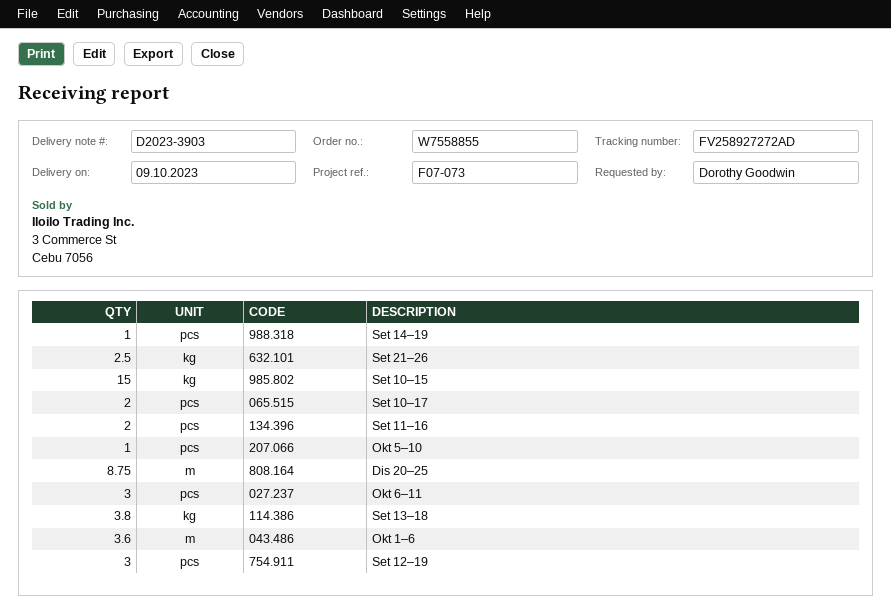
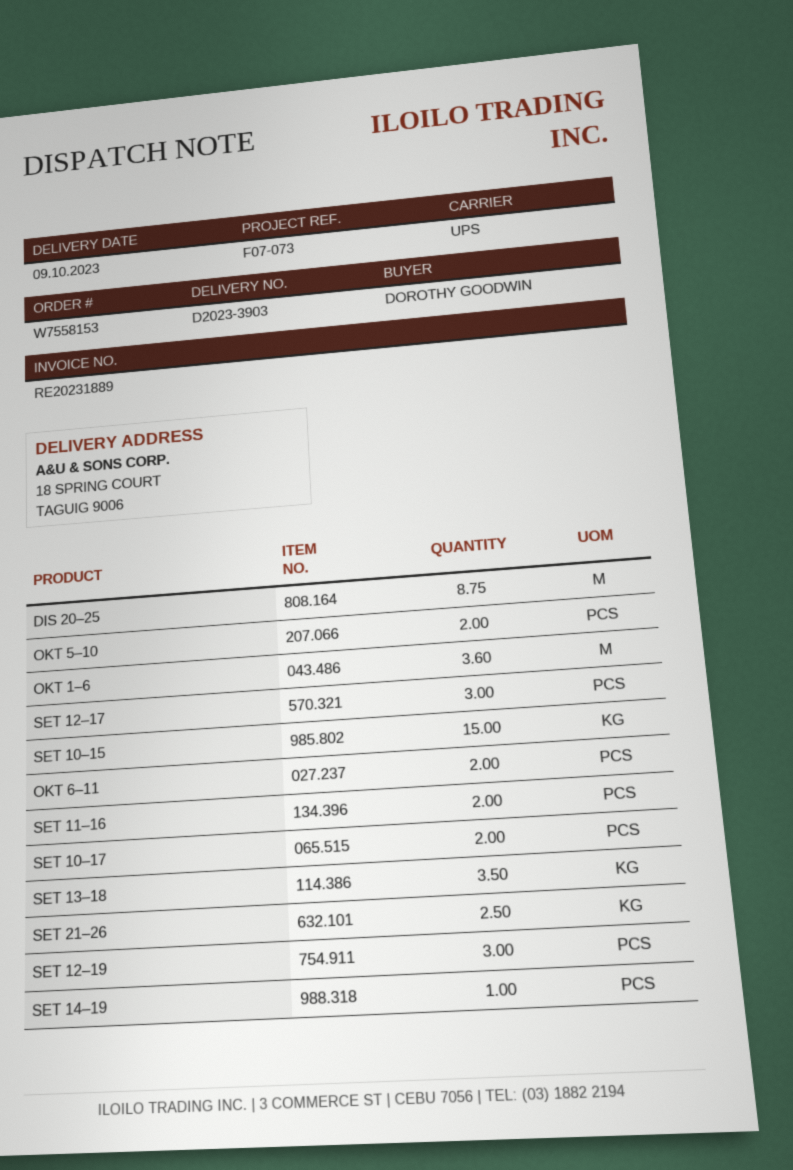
order number: W7558855 -> W7558153
Okt 5–10: 1 -> 2
Okt 6–11: 3 -> 2
Set 13–18: 3.8 -> 3.5
SET 12–17: none -> 3

